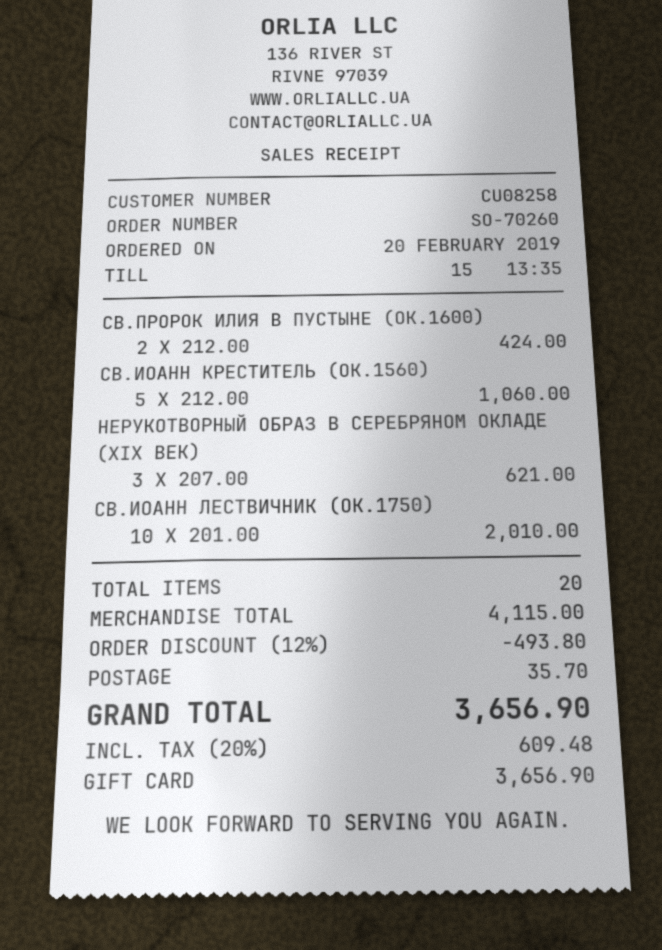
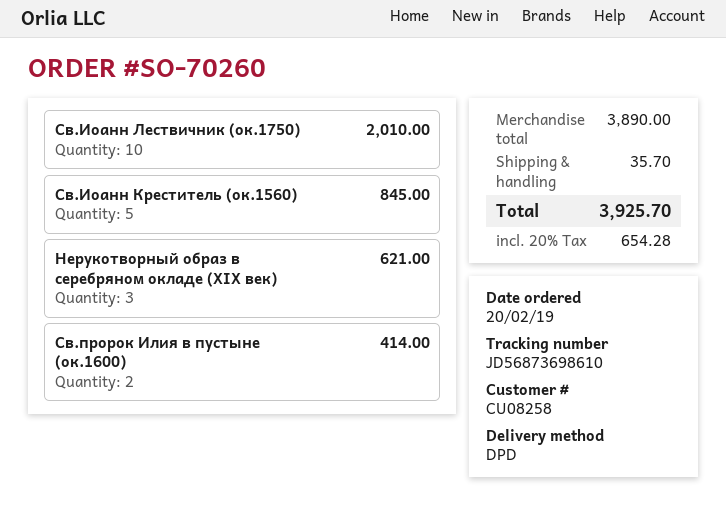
СВ.ПРОРОК ИЛИЯ В ПУСТЫНЕ (ОК.1600): 2 for 424.00 -> 2 for 414.00
СВ.ИОАНН КРЕСТИТЕЛЬ (ОК.1560): 5 for 1060.00 -> 5 for 845.00
subtotal: 4115.00 -> 3890.00
discount: 12% = 493.80 -> none
tax: 20% = 609.48 -> 20% = 654.28
total: 3656.90 -> 3925.70

